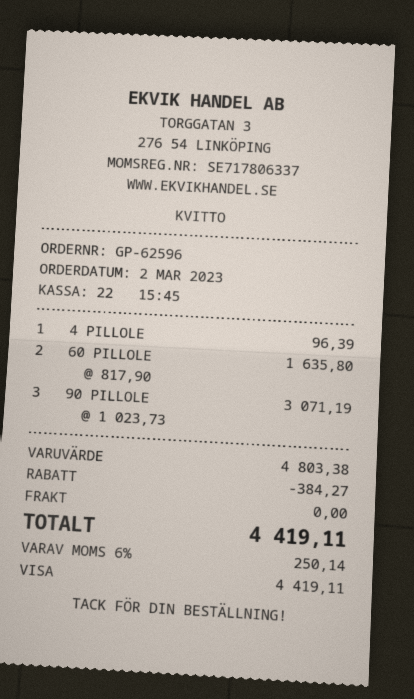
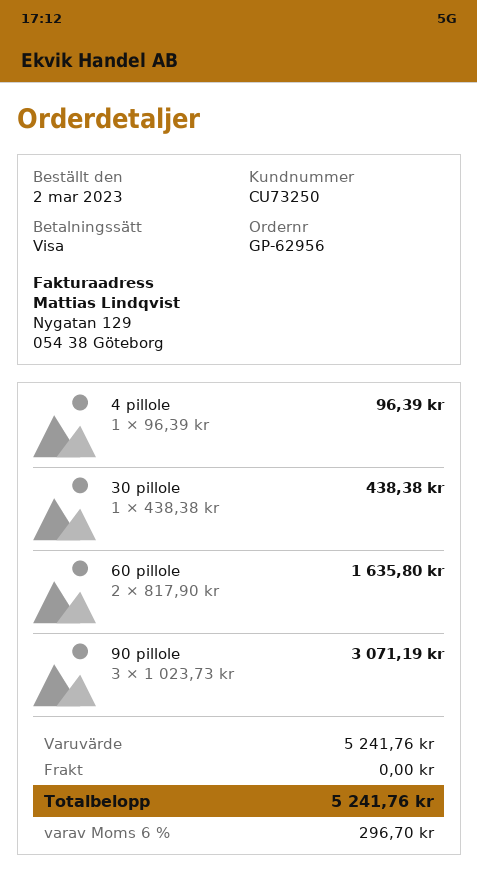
order number: GP-62596 -> GP-62956
30 pillole: none -> 1 x 438.38 = 438.38
subtotal: 4803.38 -> 5241.76
discount: 384.27 -> none
tax: 6% = 250.14 -> 6% = 296.70
total: 4419.11 -> 5241.76

